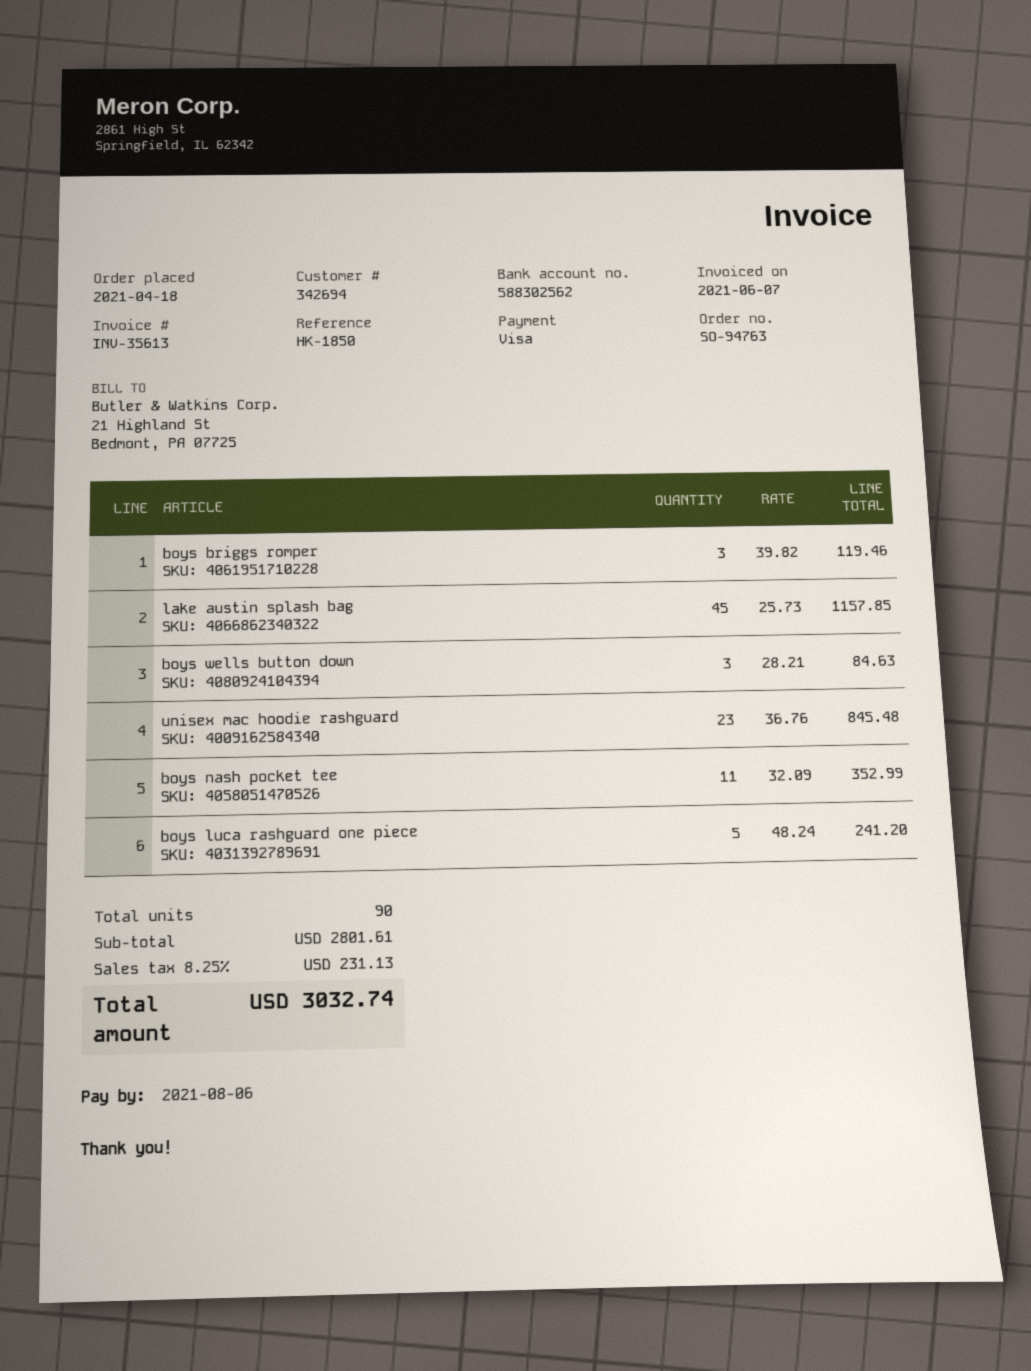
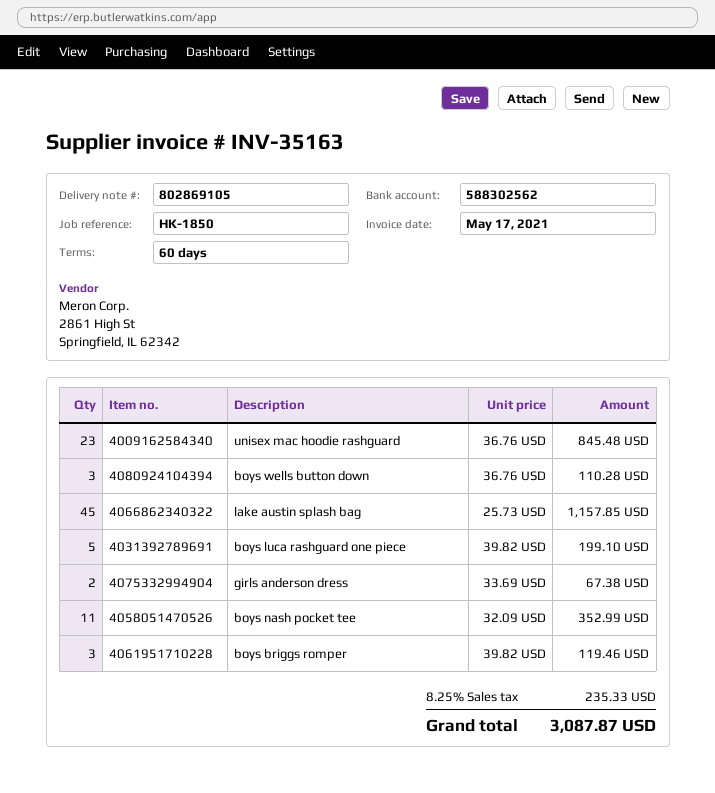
invoice number: INV-35613 -> INV-35163
invoice date: 2021-06-07 -> 2021-05-17
boys wells button down: 3 x 28.21 = 84.63 -> 3 x 36.76 = 110.28
boys luca rashguard one piece: 5 x 48.24 = 241.20 -> 5 x 39.82 = 199.10
girls anderson dress: none -> 2 x 33.69 = 67.38
tax: 8.25% = 231.13 -> 8.25% = 235.33
total: 3032.74 -> 3087.87

